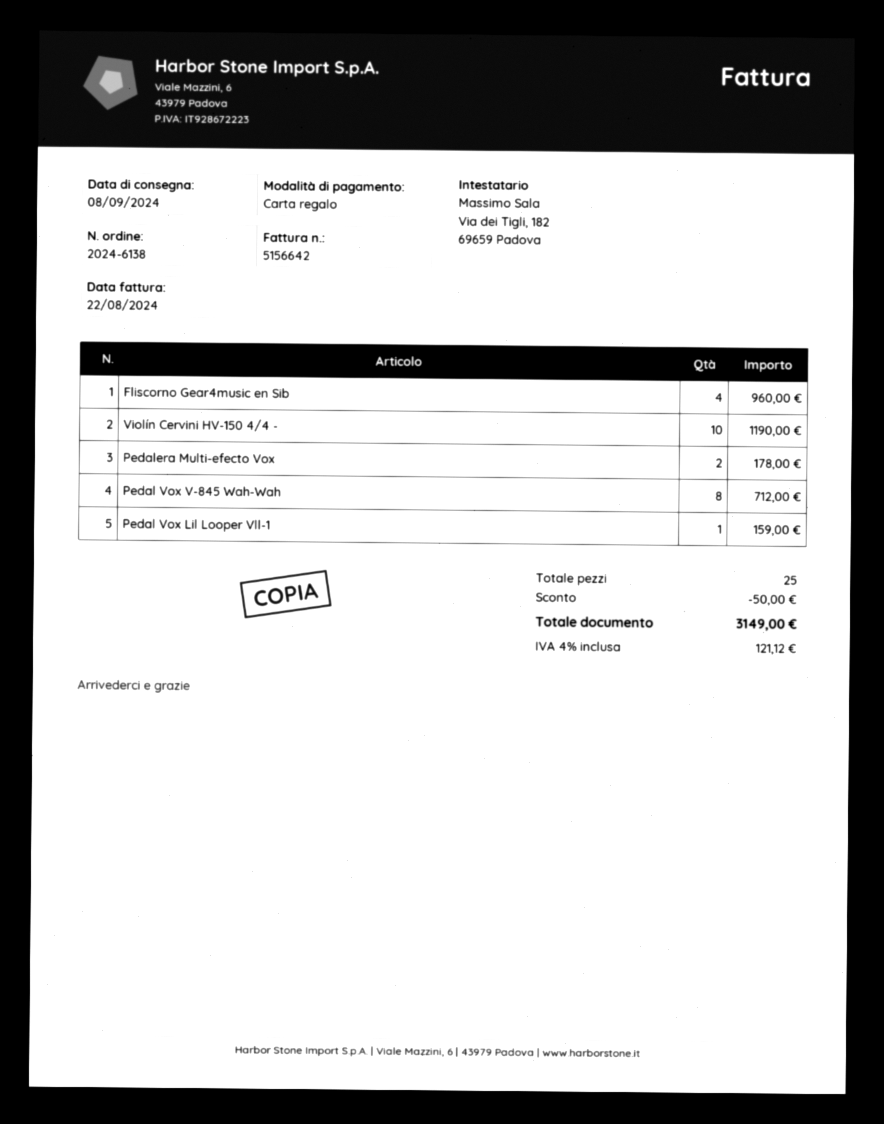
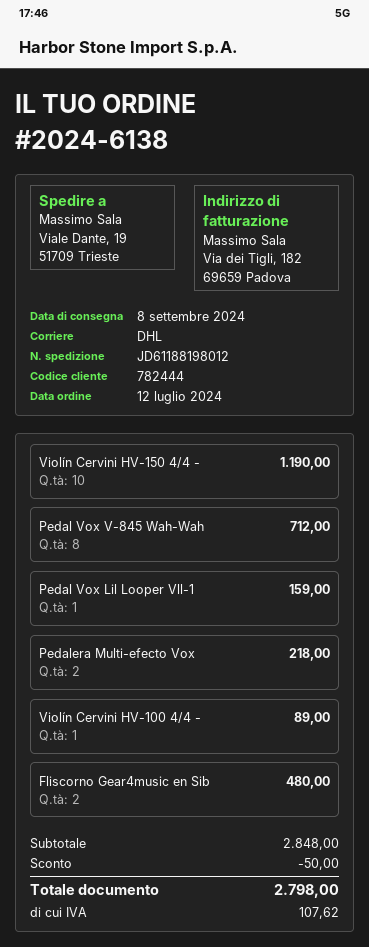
Fliscorno Gear4music en Sib: 4 for 960.00 -> 2 for 480.00
Pedalera Multi-efecto Vox: 2 for 178.00 -> 2 for 218.00
Violín Cervini HV-100 4/4 -: none -> 1 for 89.00
tax: 121.12 -> 107.62
total: 3149.00 -> 2798.00

